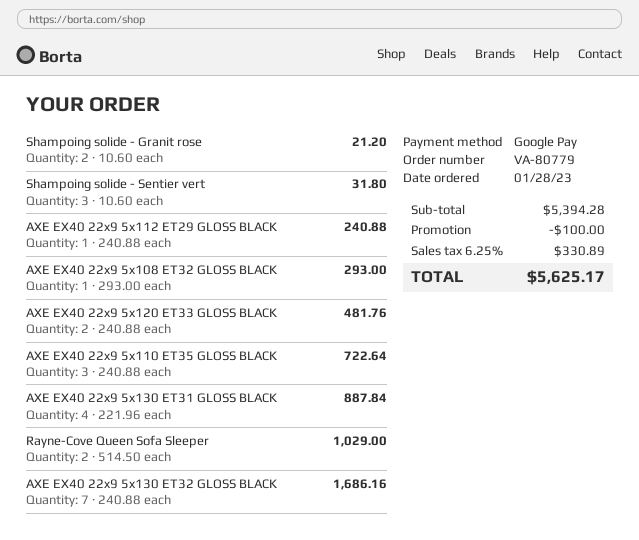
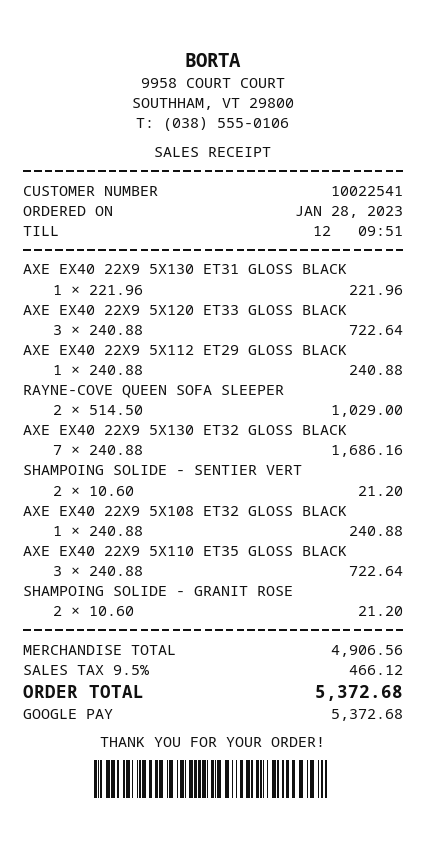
Shampoing solide - Sentier vert: 3 x 10.60 = 31.80 -> 2 x 10.60 = 21.20
AXE EX40 22x9 5x108 ET32 GLOSS BLACK: 1 x 293.00 = 293.00 -> 1 x 240.88 = 240.88
AXE EX40 22x9 5x120 ET33 GLOSS BLACK: 2 x 240.88 = 481.76 -> 3 x 240.88 = 722.64
AXE EX40 22x9 5x130 ET31 GLOSS BLACK: 4 x 221.96 = 887.84 -> 1 x 221.96 = 221.96
subtotal: 5394.28 -> 4906.56
discount: 100.00 -> none
tax: 6.25% = 330.89 -> 9.5% = 466.12
total: 5625.17 -> 5372.68

